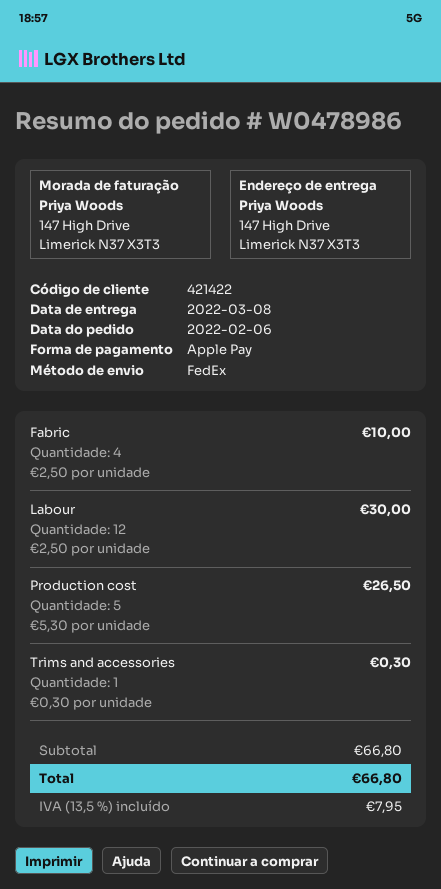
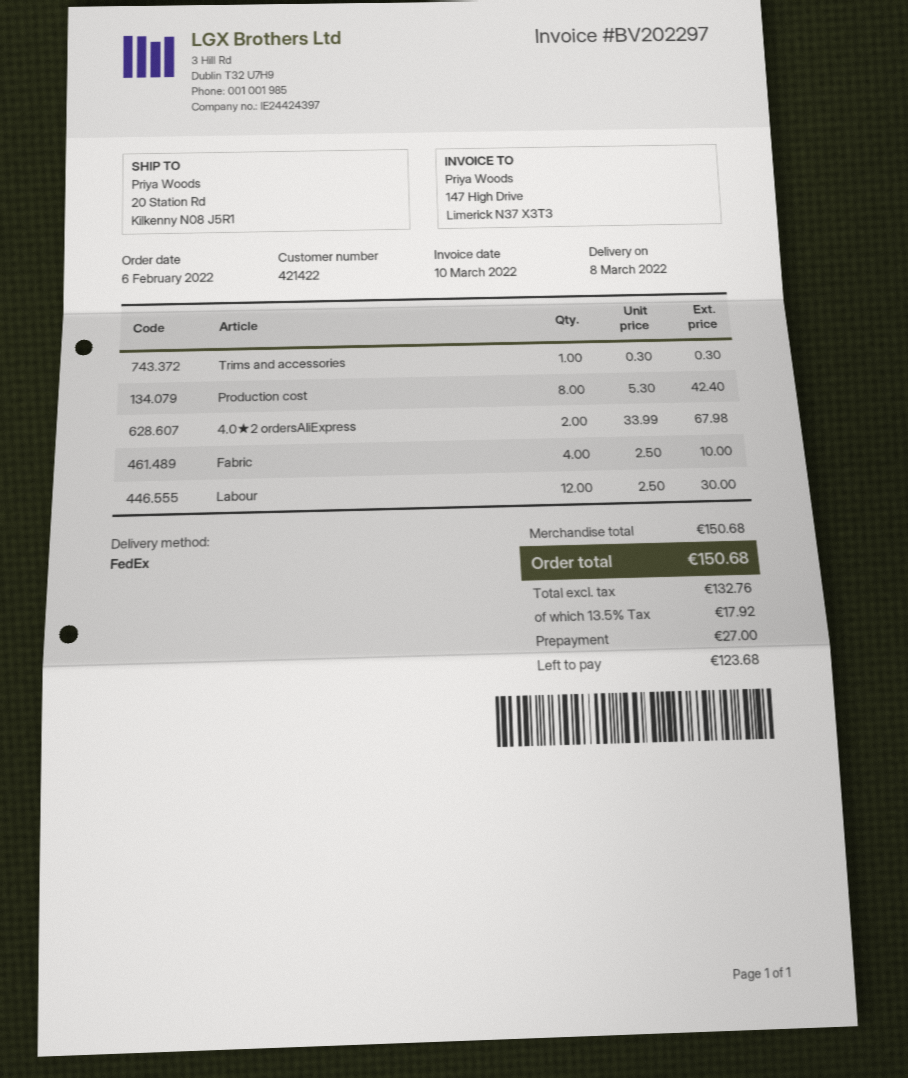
ship to: 147 High Drive, Limerick N37 X3T3 -> 20 Station Rd, Kilkenny N08 J5R1
Production cost: 5 x 5.30 = 26.50 -> 8 x 5.30 = 42.40
4.0★2 ordersAliExpress: none -> 2 x 33.99 = 67.98
subtotal: 66.80 -> 150.68
tax: 13.5% = 7.95 -> 13.5% = 17.92
total: 66.80 -> 150.68

